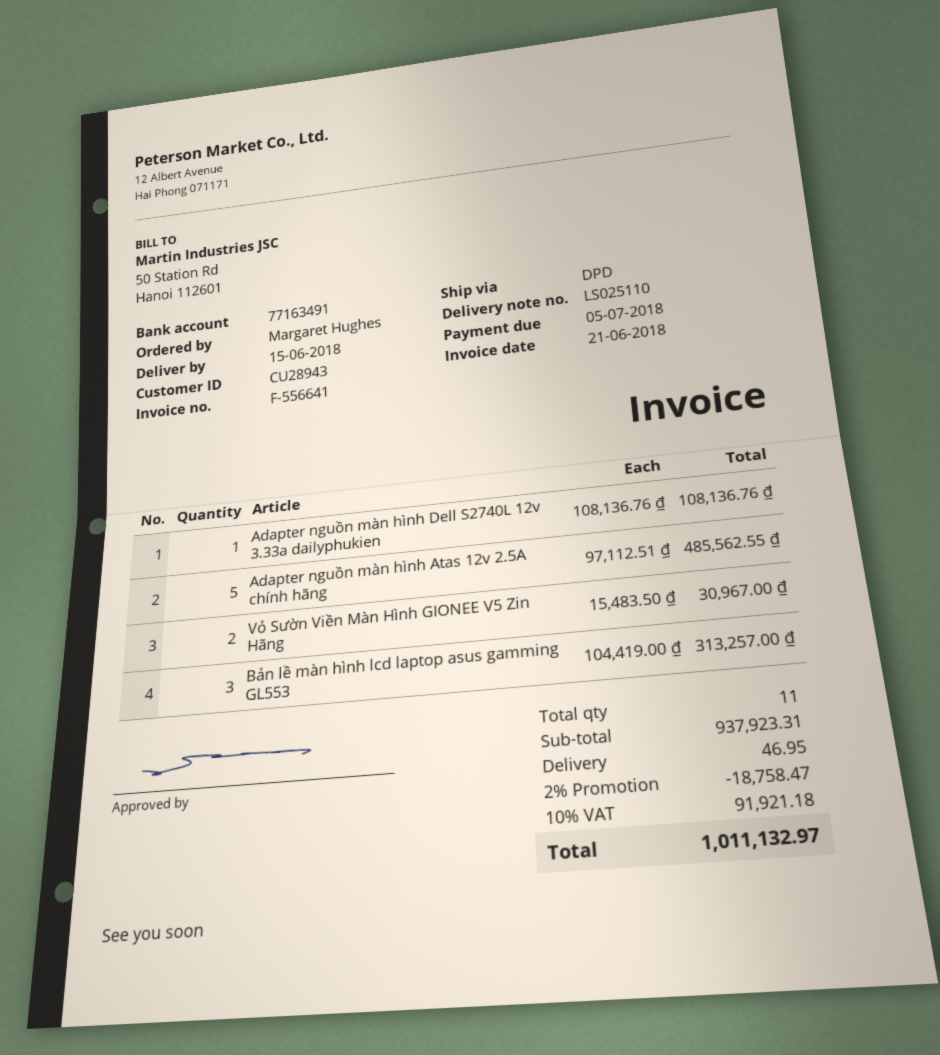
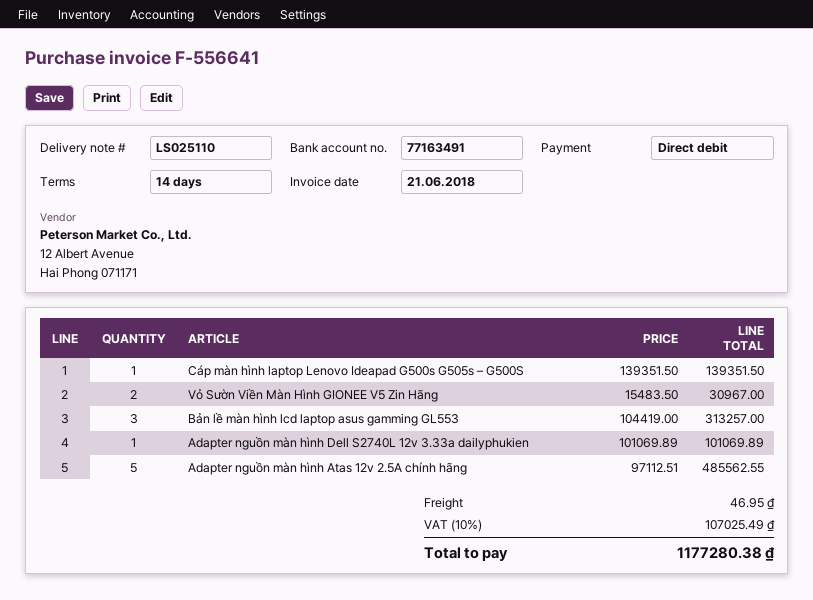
Adapter nguồn màn hình Dell S2740L 12v 3.33a dailyphukien: 1 x 108136.76 = 108136.76 -> 1 x 101069.89 = 101069.89
Cáp màn hình laptop Lenovo Ideapad G500s G505s – G500S: none -> 1 x 139351.50 = 139351.50
discount: 2% = 18758.47 -> none
tax: 10% = 91921.18 -> 10% = 107025.49
total: 1011132.97 -> 1177280.38

